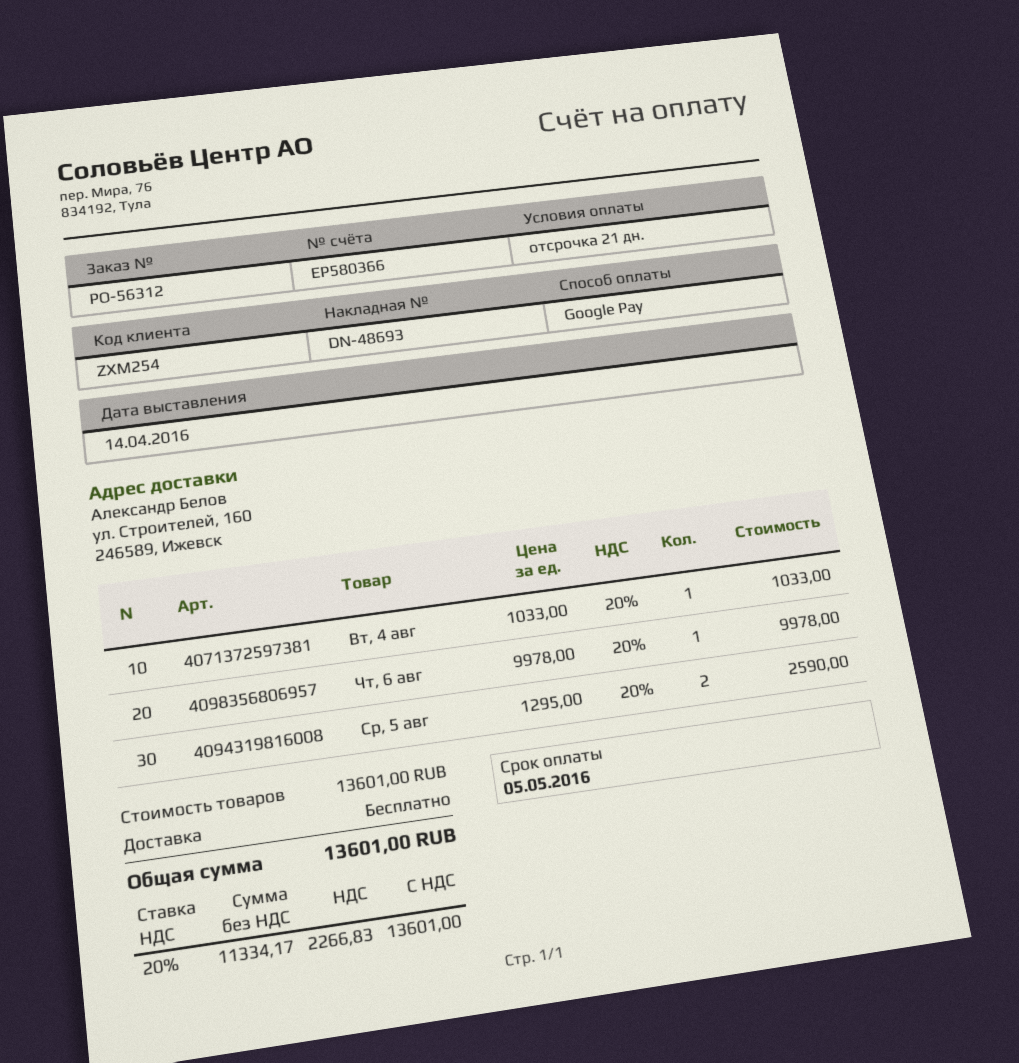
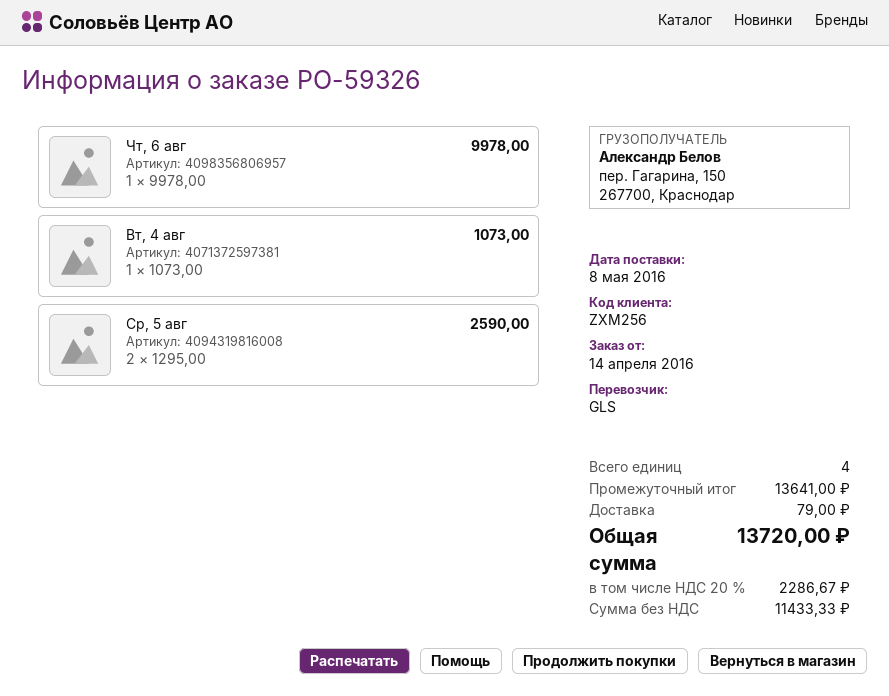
order number: PO-56312 -> PO-59326
customer number: ZXM254 -> ZXM256
ship to: ул. Строителей, 160, 246589, Ижевск -> пер. Гагарина, 150, 267700, Краснодар
Вт, 4 авг: 1 x 1033.00 = 1033.00 -> 1 x 1073.00 = 1073.00
subtotal: 13601.00 -> 13641.00
shipping: 0.00 -> 79.00
net: 11334.17 -> 11433.33
tax: 20% = 2266.83 -> 20% = 2286.67
total: 13601.00 -> 13720.00

